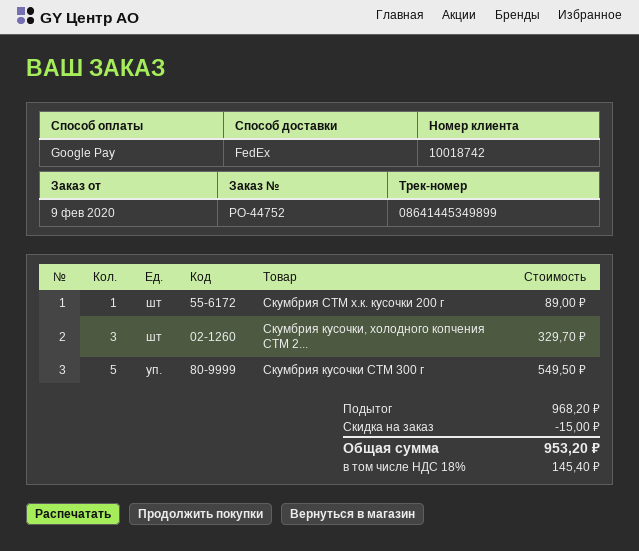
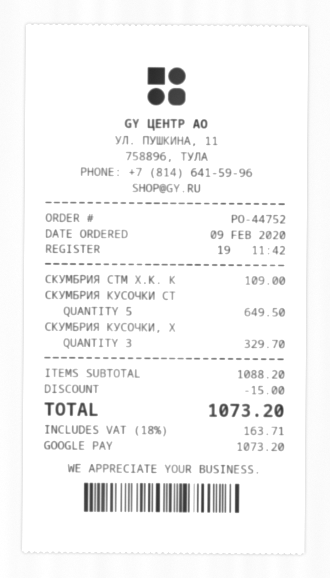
Скумбрия СТМ х.к. кусочки 200 г: 1 for 89.00 -> 1 for 109.00
Скумбрия кусочки СТМ 300 г: 5 for 549.50 -> 5 for 649.50
subtotal: 968.20 -> 1088.20
tax: 18% = 145.40 -> 18% = 163.71
total: 953.20 -> 1073.20

